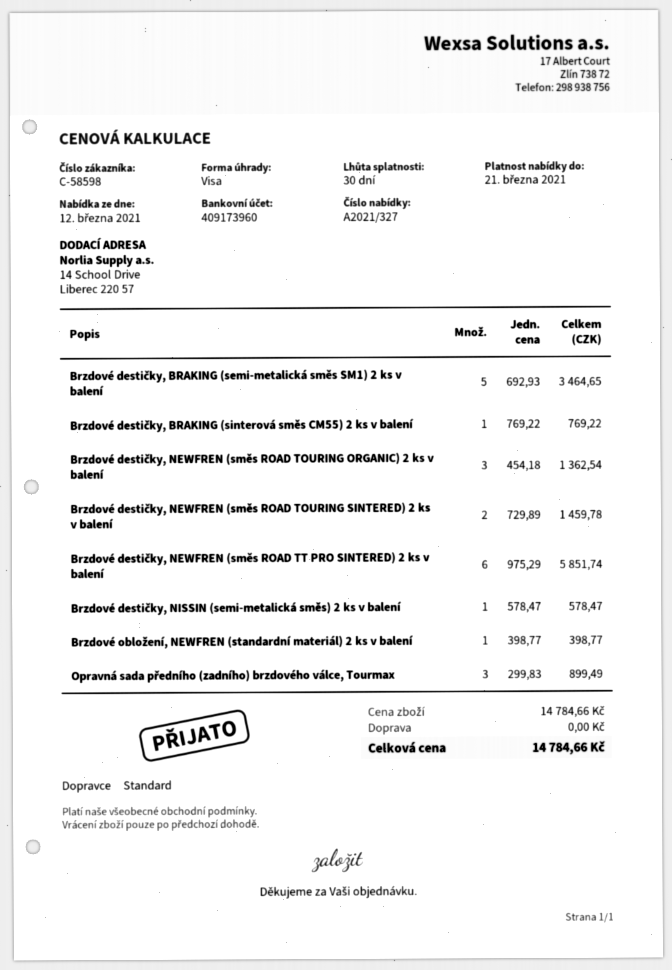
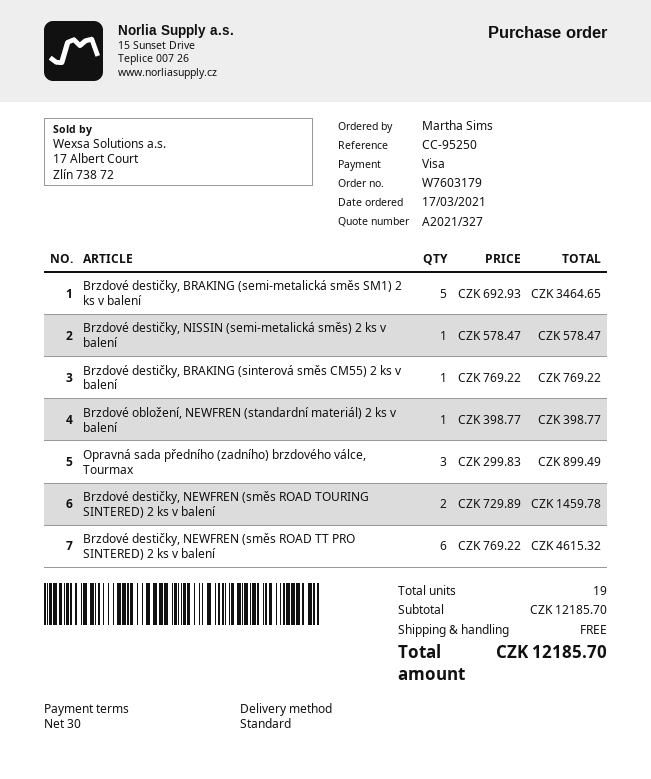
Brzdové destičky, NEWFREN (směs ROAD TOURING ORGANIC) 2 ks v balení: 3 x 454.18 = 1362.54 -> none
Brzdové destičky, NEWFREN (směs ROAD TT PRO SINTERED) 2 ks v balení: 6 x 975.29 = 5851.74 -> 6 x 769.22 = 4615.32
subtotal: 14784.66 -> 12185.70
total: 14784.66 -> 12185.70

